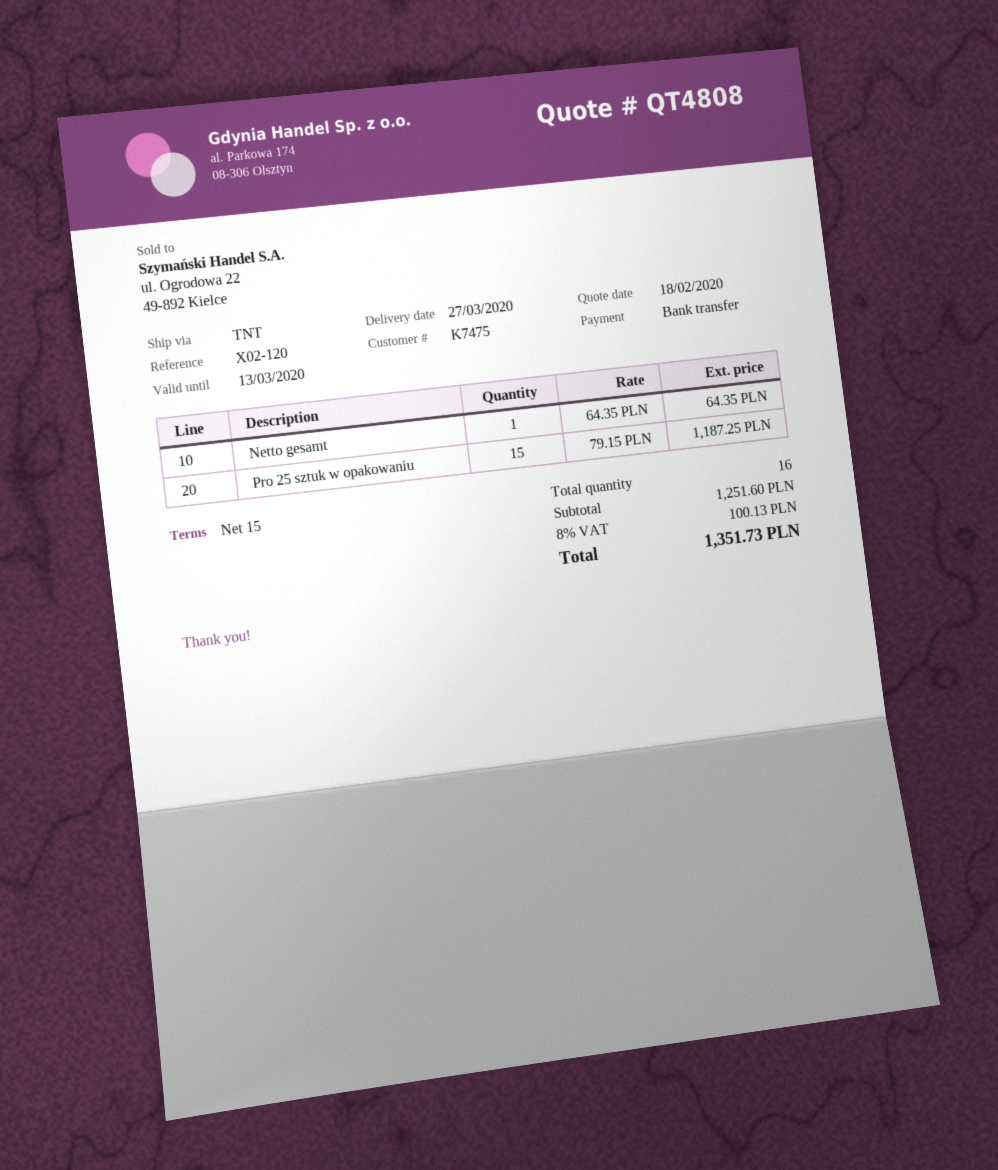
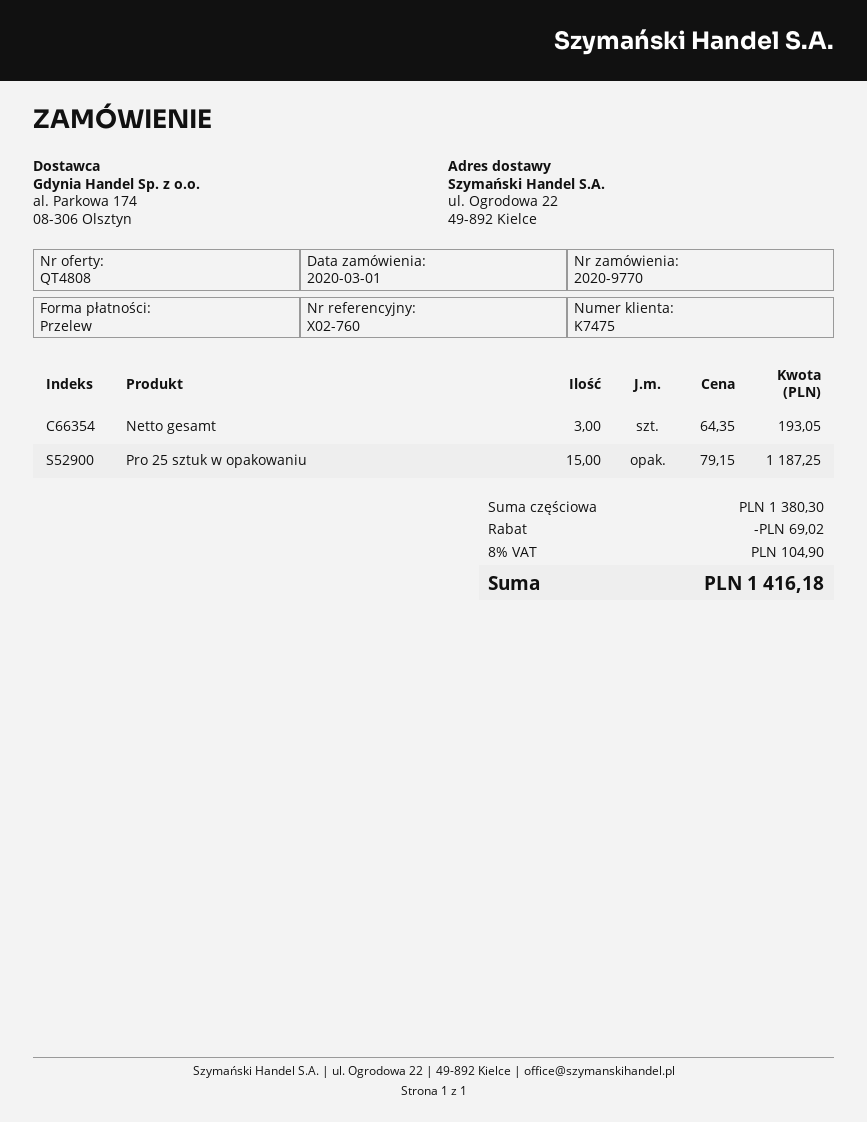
reference: X02-120 -> X02-760
Netto gesamt: 1 x 64.35 = 64.35 -> 3 x 64.35 = 193.05
subtotal: 1251.60 -> 1380.30
discount: none -> 69.02
tax: 8% = 100.13 -> 8% = 104.90
total: 1351.73 -> 1416.18

